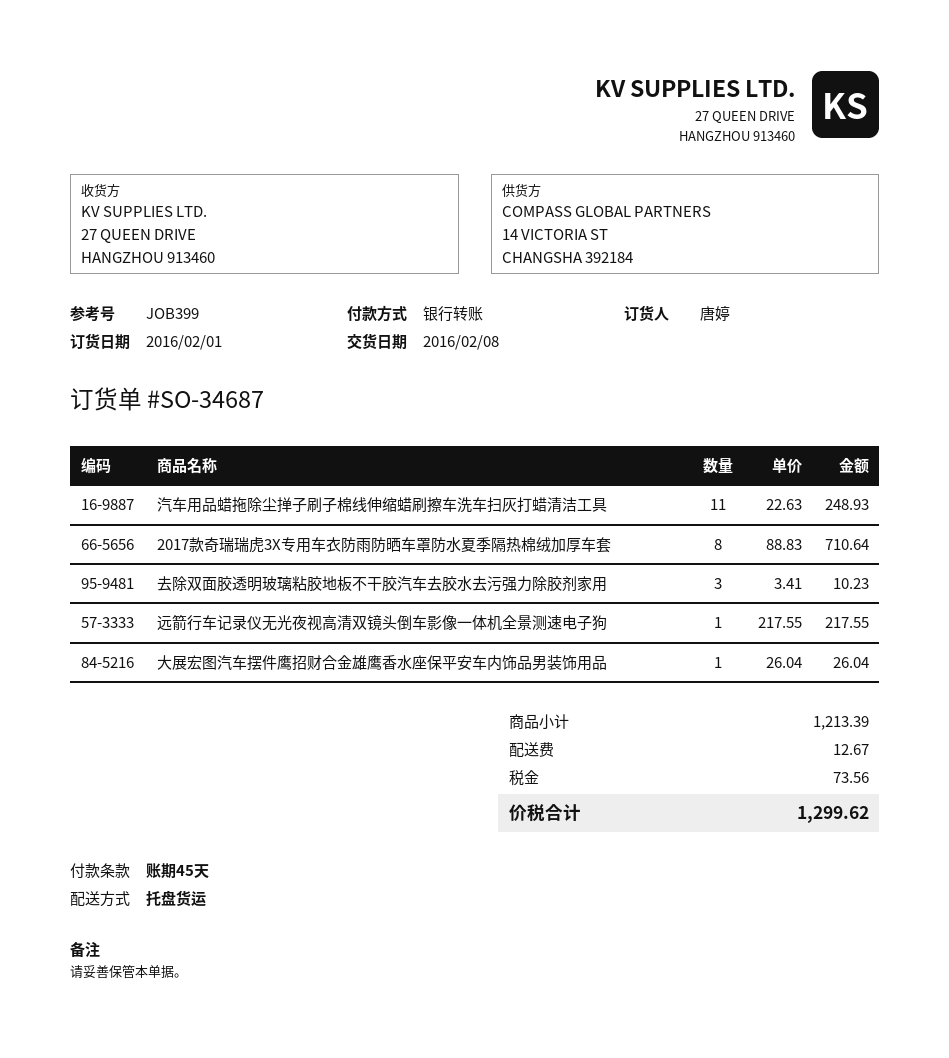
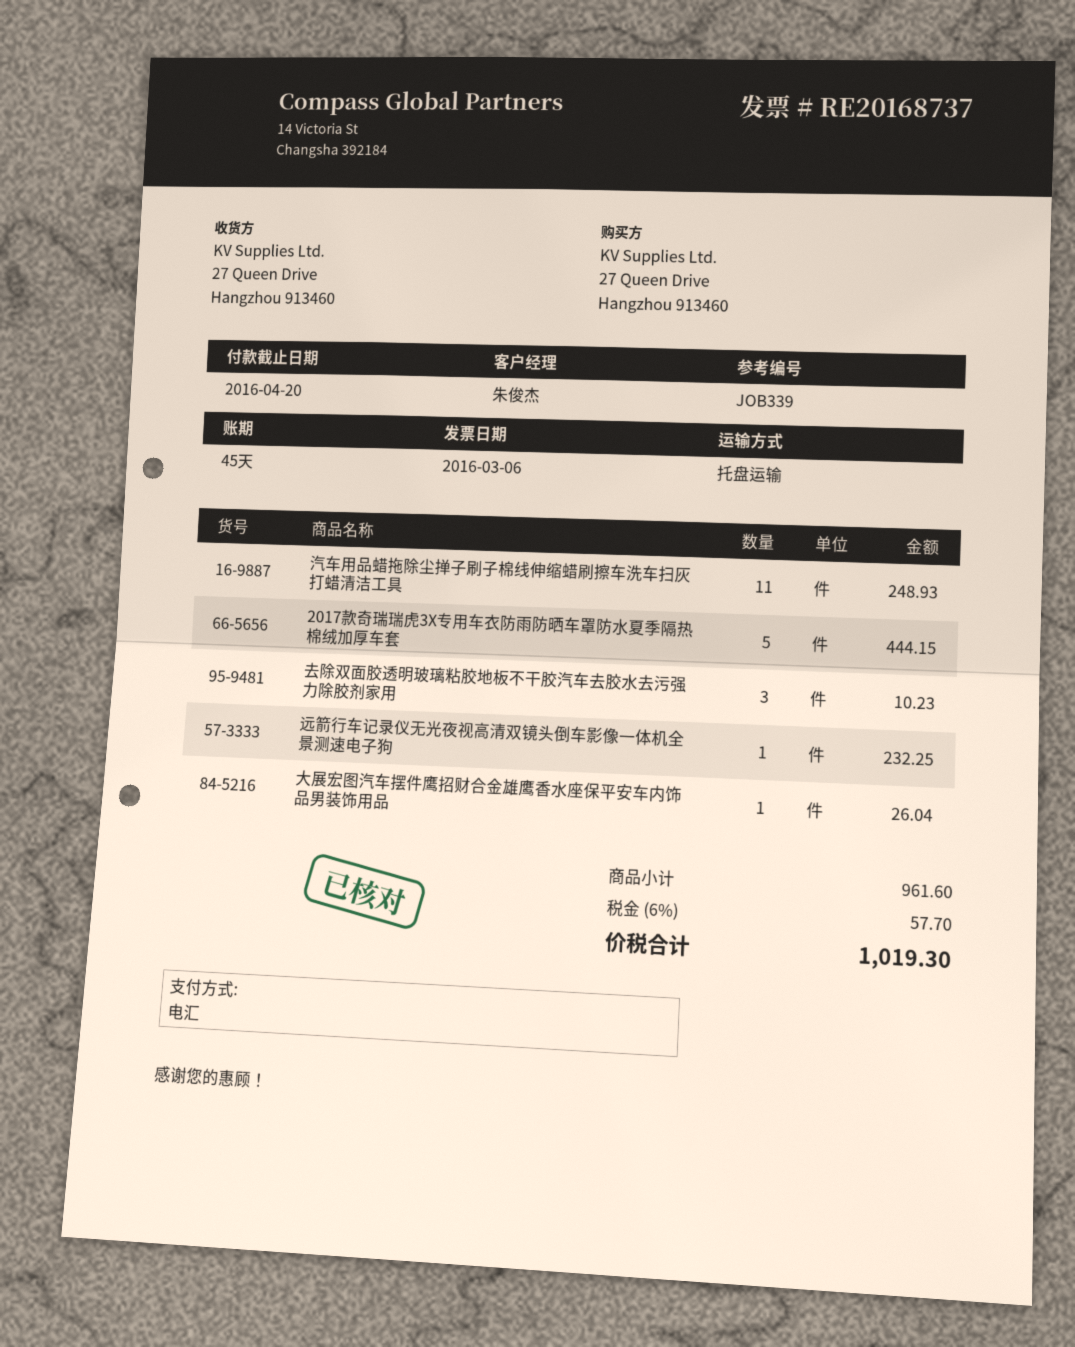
reference: JOB399 -> JOB339
2017款奇瑞瑞虎3X专用车衣防雨防晒车罩防水夏季隔热棉绒加厚车套: 8 for 710.64 -> 5 for 444.15
远箭行车记录仪无光夜视高清双镜头倒车影像一体机全景测速电子狗: 1 for 217.55 -> 1 for 232.25
subtotal: 1213.39 -> 961.60
shipping: 12.67 -> none
tax: 73.56 -> 57.70
total: 1299.62 -> 1019.30

